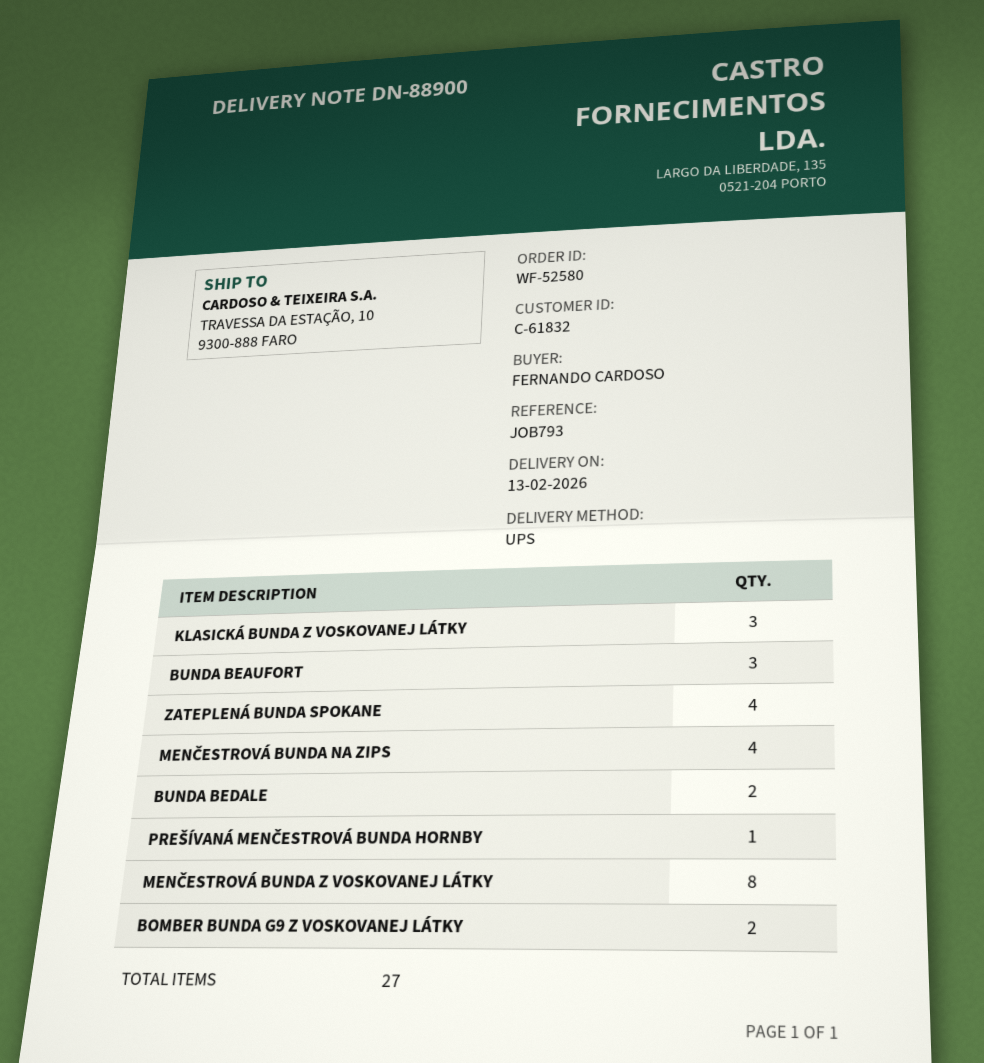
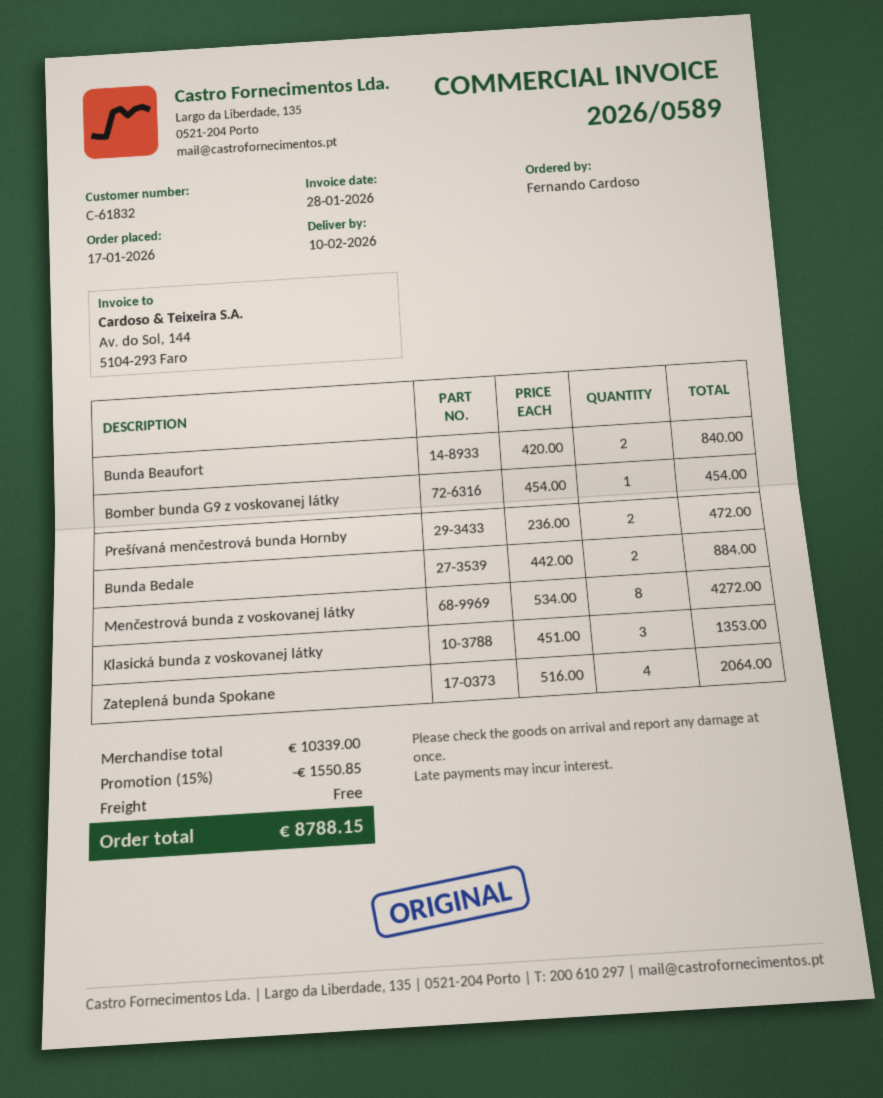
delivery date: 2026-02-13 -> 2026-02-10
BUNDA BEAUFORT: 3 -> 2
MENČESTROVÁ BUNDA NA ZIPS: 4 -> none
PREŠÍVANÁ MENČESTROVÁ BUNDA HORNBY: 1 -> 2
BOMBER BUNDA G9 Z VOSKOVANEJ LÁTKY: 2 -> 1

